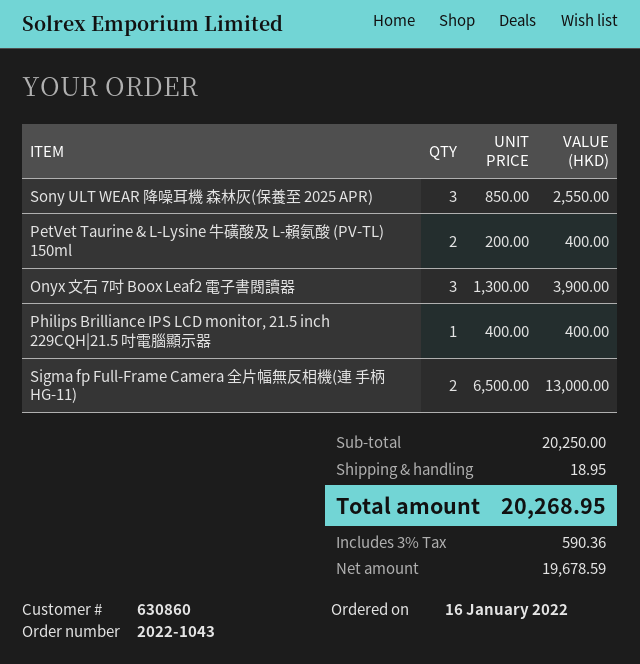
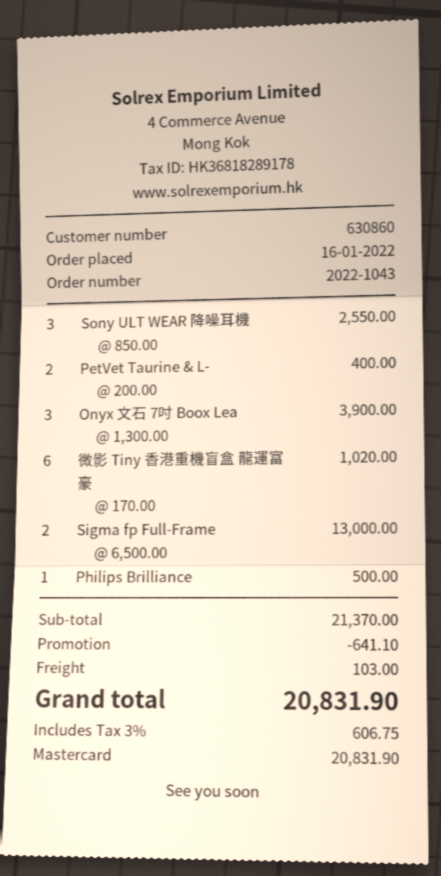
Philips Brilliance IPS LCD monitor, 21.5 inch 229CQH|21.5 吋電腦顯示器: 1 x 400.00 = 400.00 -> 1 x 500.00 = 500.00
微影 Tiny 香港重機盲盒 龍運富豪: none -> 6 x 170.00 = 1020.00
subtotal: 20250.00 -> 21370.00
discount: none -> 641.10
shipping: 18.95 -> 103.00
tax: 3% = 590.36 -> 3% = 606.75
total: 20268.95 -> 20831.90

